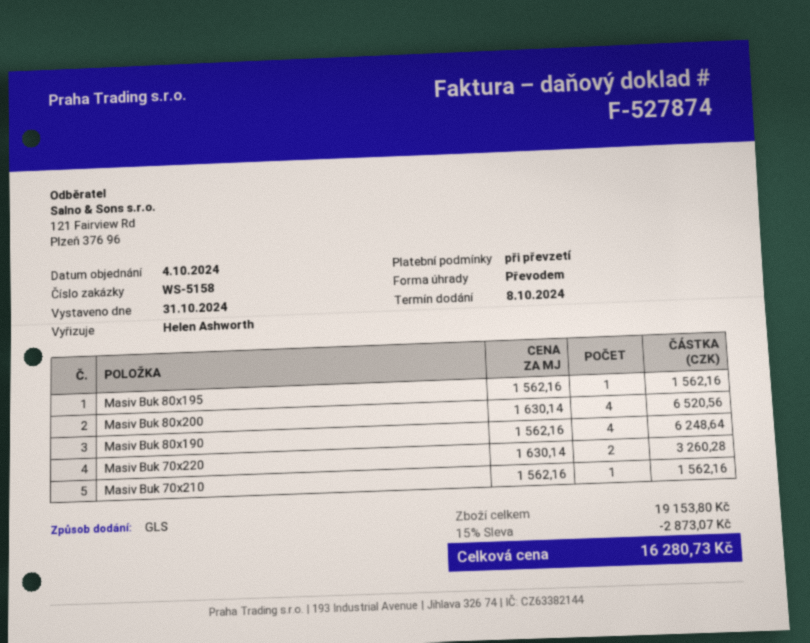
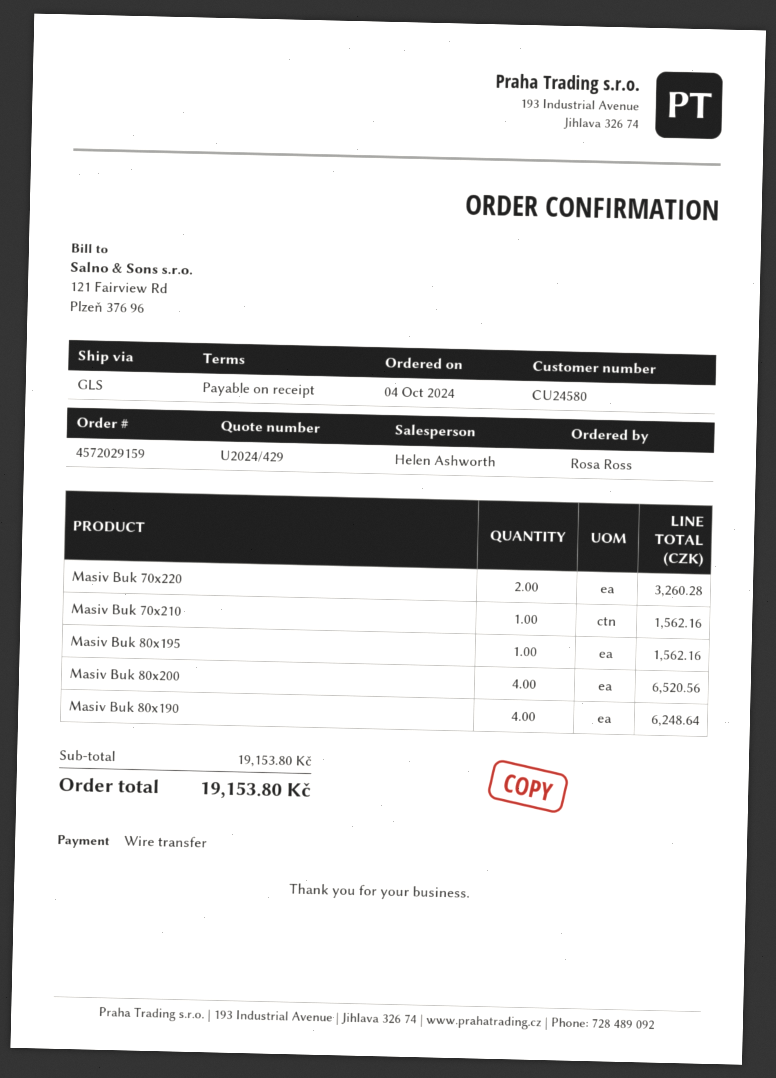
discount: 15% = 2873.07 -> none
total: 16280.73 -> 19153.80

